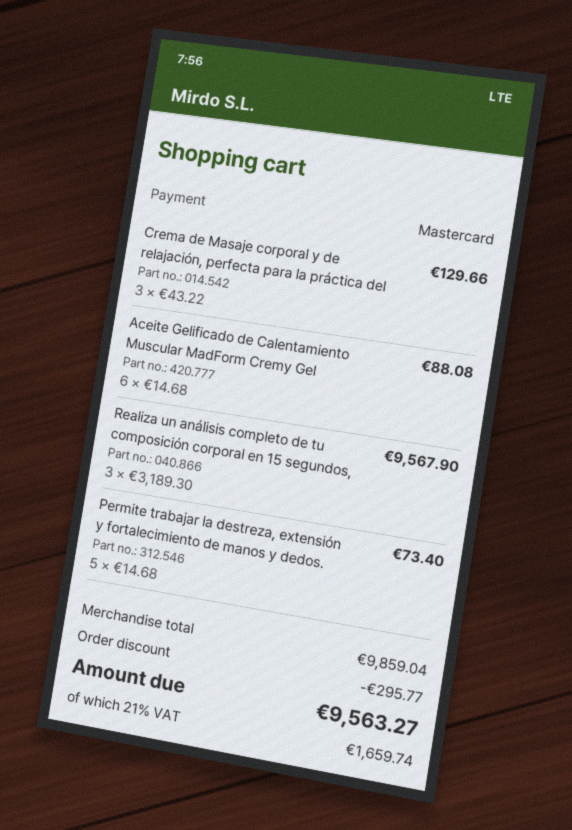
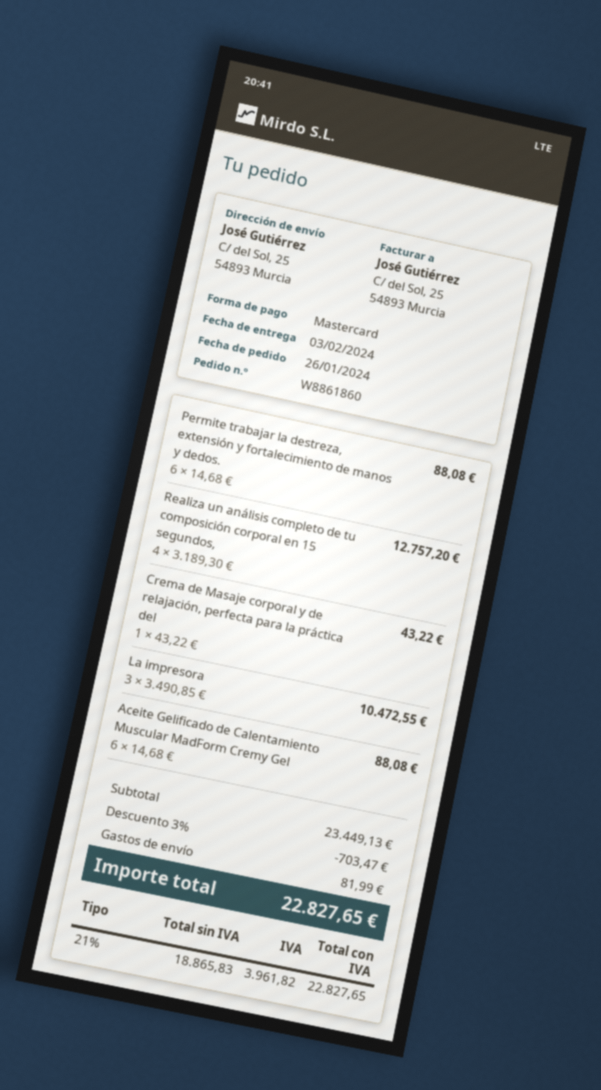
Crema de Masaje corporal y de relajación, perfecta para la práctica del: 3 x 43.22 = 129.66 -> 1 x 43.22 = 43.22
Realiza un análisis completo de tu composición corporal en 15 segundos,: 3 x 3189.30 = 9567.90 -> 4 x 3189.30 = 12757.20
Permite trabajar la destreza, extensión y fortalecimiento de manos y dedos.: 5 x 14.68 = 73.40 -> 6 x 14.68 = 88.08
La impresora: none -> 3 x 3490.85 = 10472.55
subtotal: 9859.04 -> 23449.13
discount: 295.77 -> 703.47
shipping: none -> 81.99
tax: 21% = 1659.74 -> 21% = 3961.82
total: 9563.27 -> 22827.65

